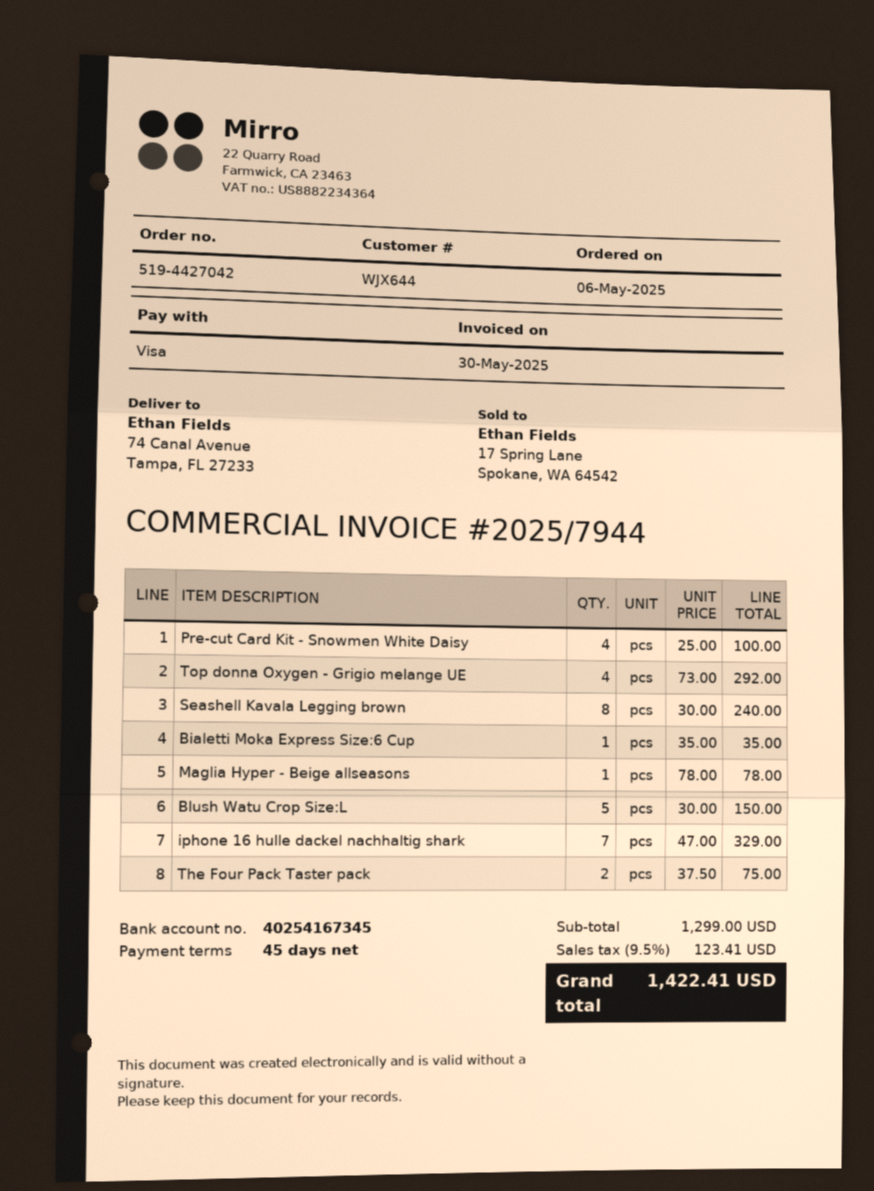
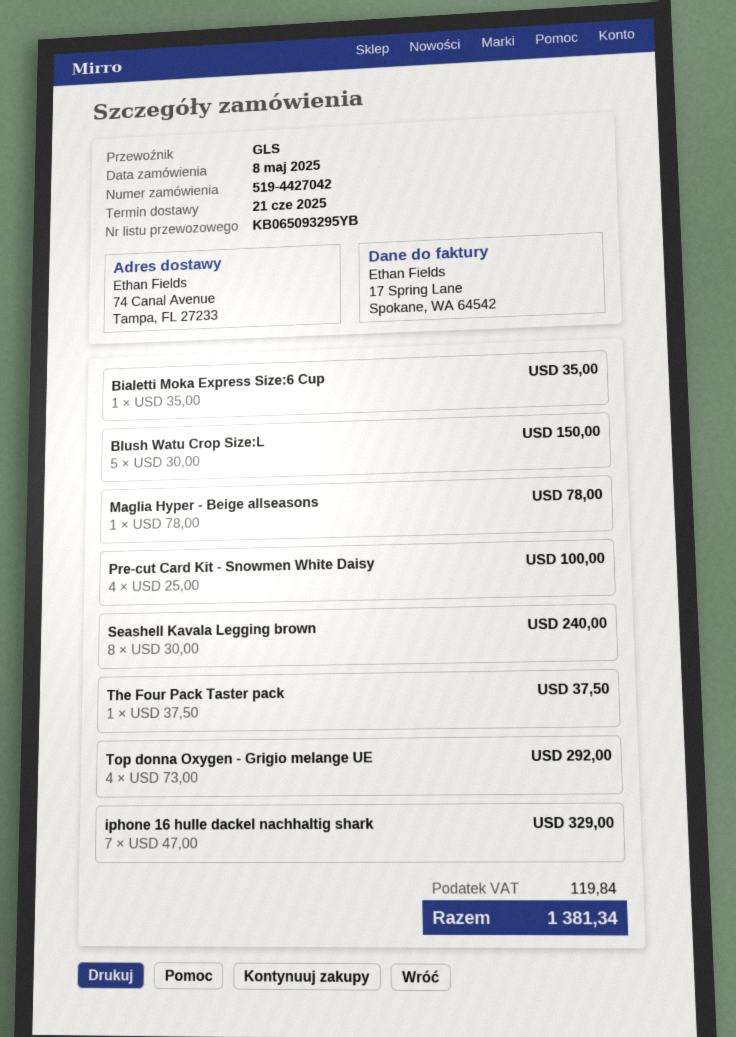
order date: 2025-05-06 -> 2025-05-08
The Four Pack Taster pack: 2 x 37.50 = 75.00 -> 1 x 37.50 = 37.50
tax: 123.41 -> 119.84
total: 1422.41 -> 1381.34

